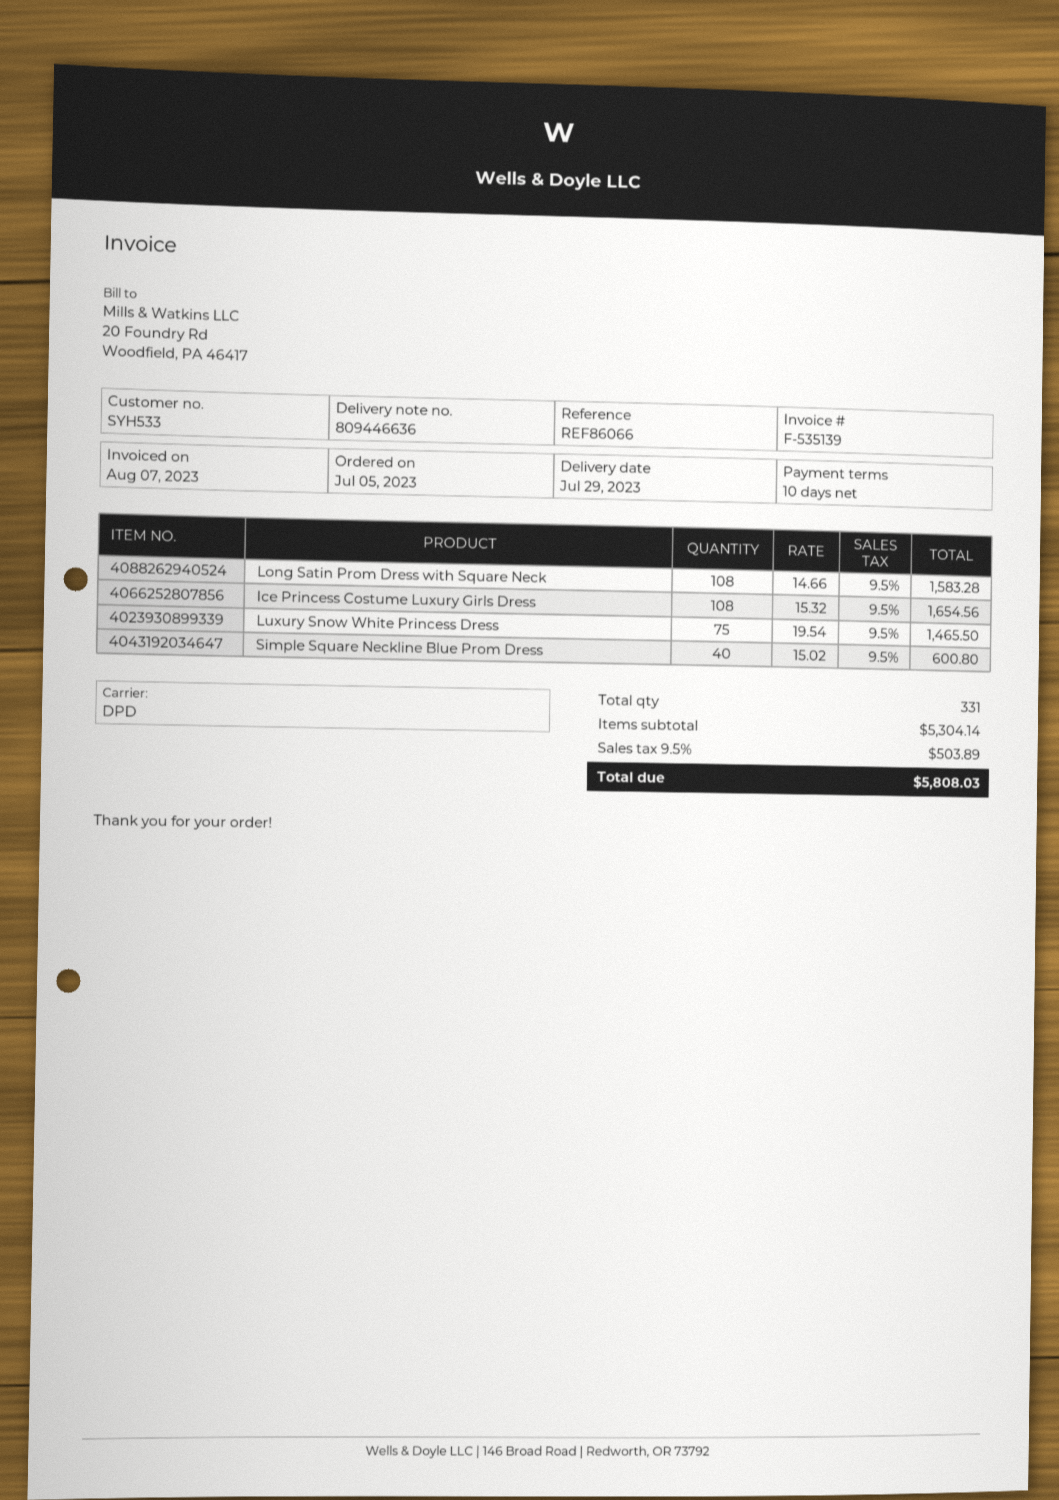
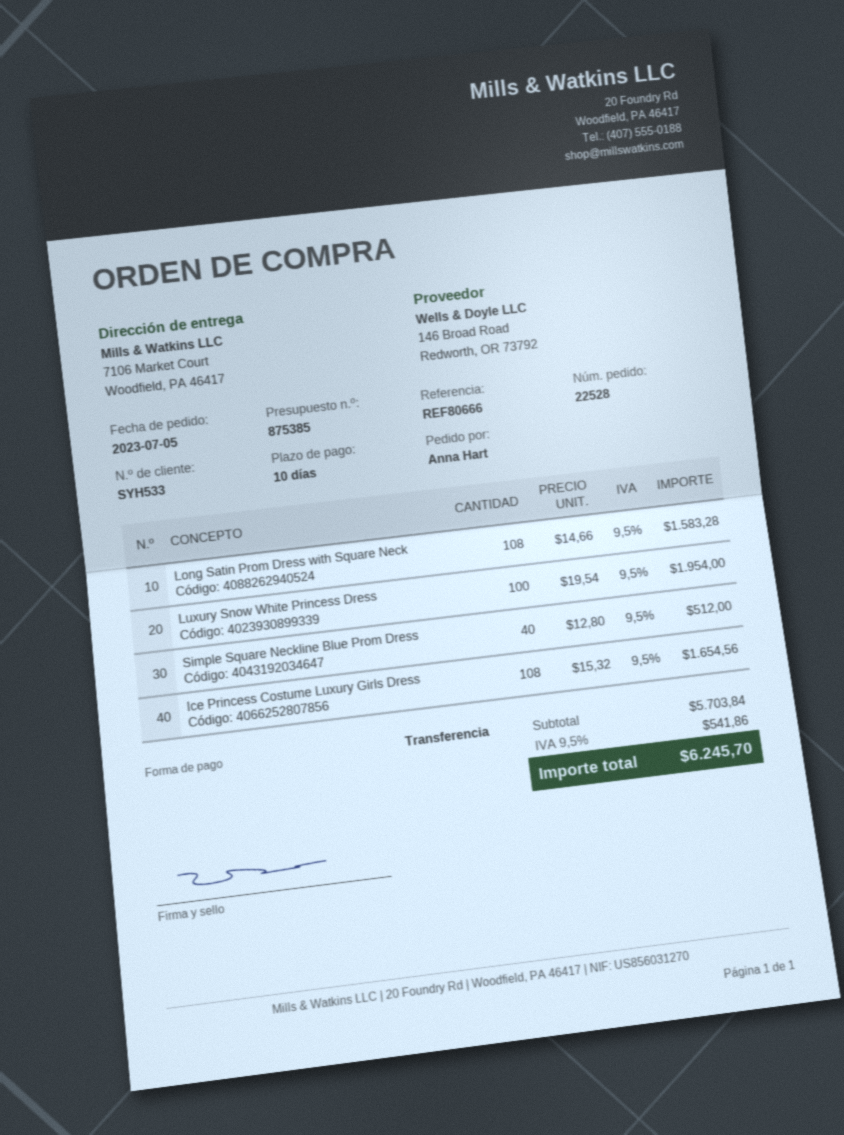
reference: REF86066 -> REF80666
Luxury Snow White Princess Dress: 75 x 19.54 = 1465.50 -> 100 x 19.54 = 1954.00
Simple Square Neckline Blue Prom Dress: 40 x 15.02 = 600.80 -> 40 x 12.80 = 512.00
subtotal: 5304.14 -> 5703.84
tax: 9.5% = 503.89 -> 9.5% = 541.86
total: 5808.03 -> 6245.70

